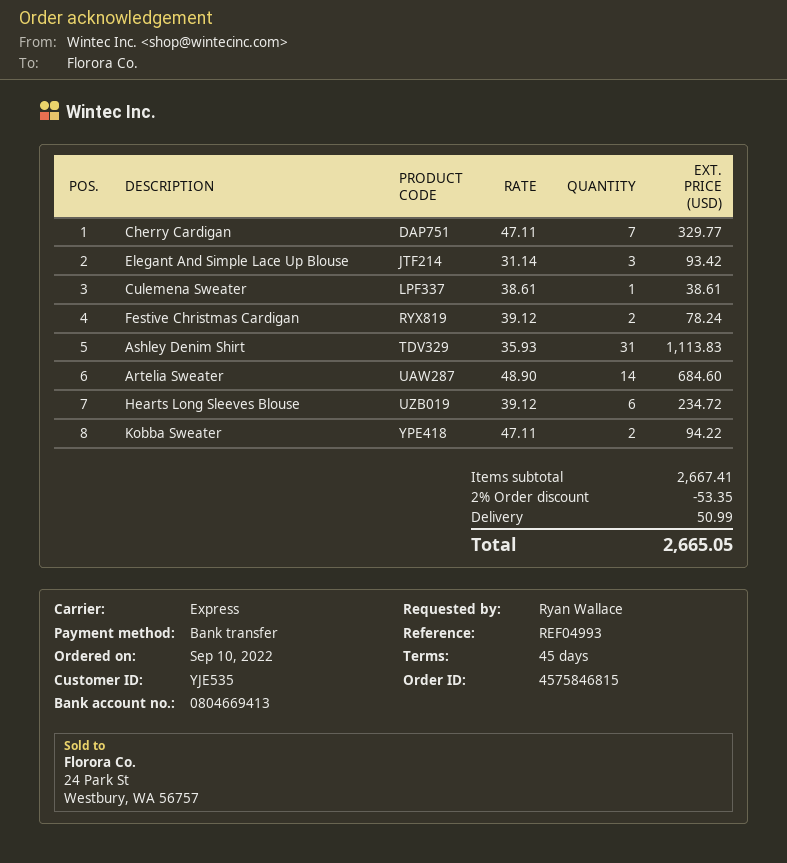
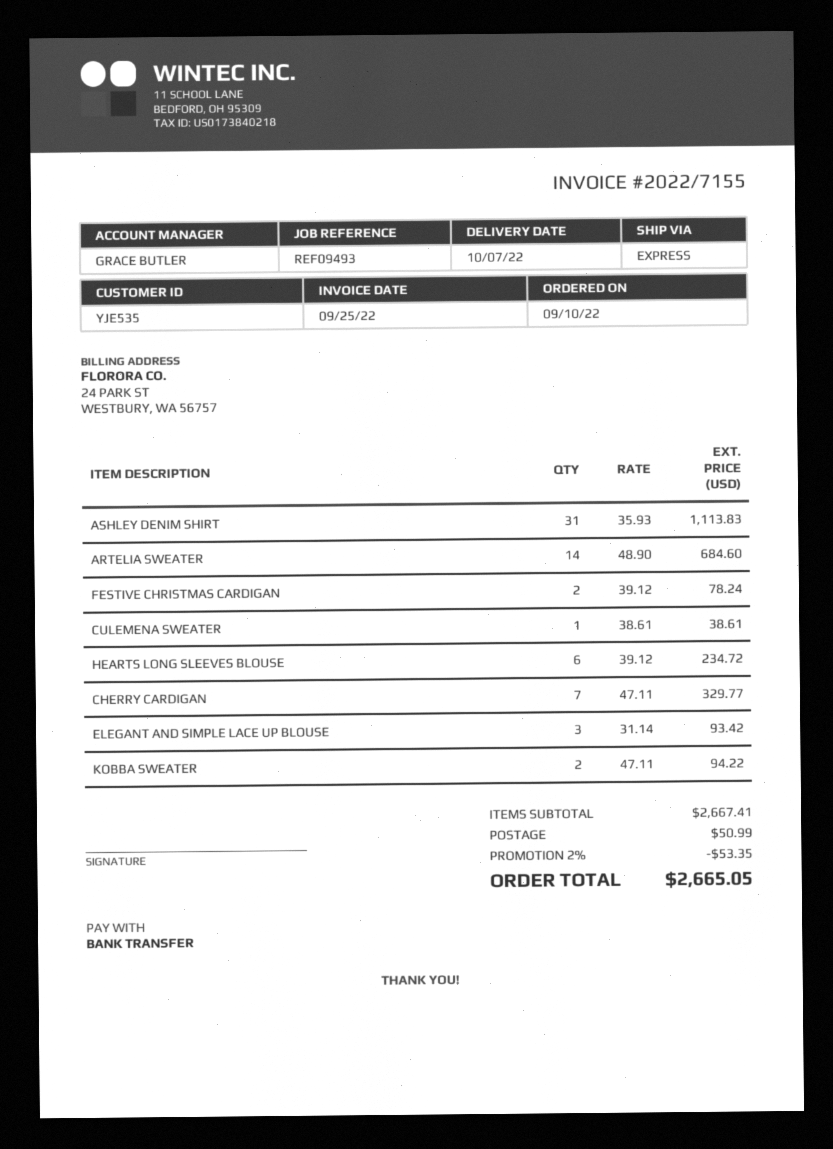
reference: REF04993 -> REF09493

